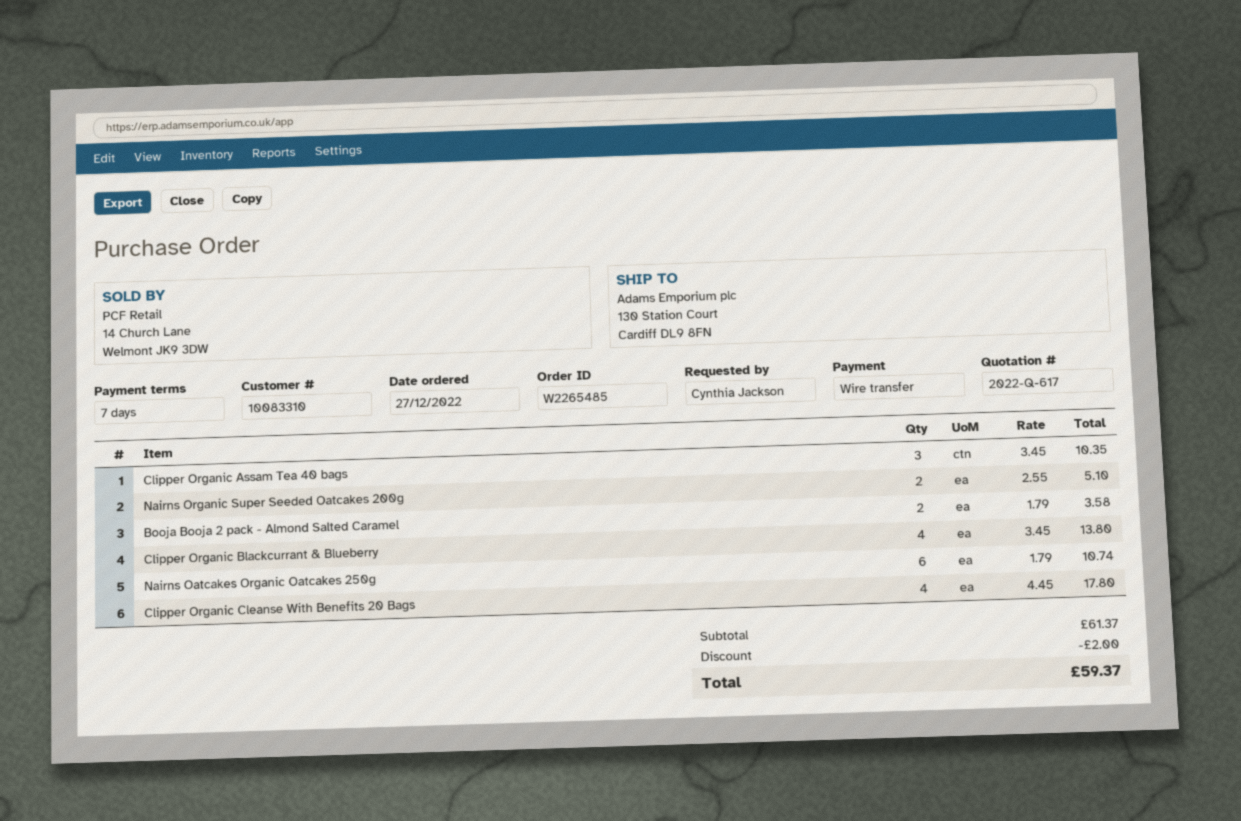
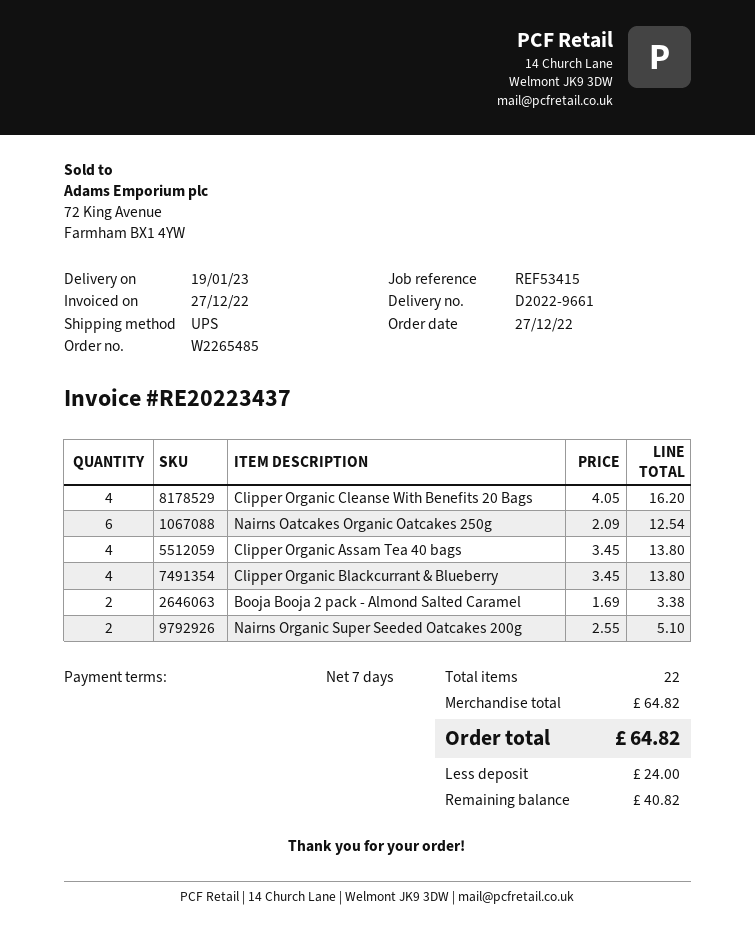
Clipper Organic Assam Tea 40 bags: 3 x 3.45 = 10.35 -> 4 x 3.45 = 13.80
Booja Booja 2 pack - Almond Salted Caramel: 2 x 1.79 = 3.58 -> 2 x 1.69 = 3.38
Nairns Oatcakes Organic Oatcakes 250g: 6 x 1.79 = 10.74 -> 6 x 2.09 = 12.54
Clipper Organic Cleanse With Benefits 20 Bags: 4 x 4.45 = 17.80 -> 4 x 4.05 = 16.20
subtotal: 61.37 -> 64.82
discount: 2.00 -> none
total: 59.37 -> 64.82

